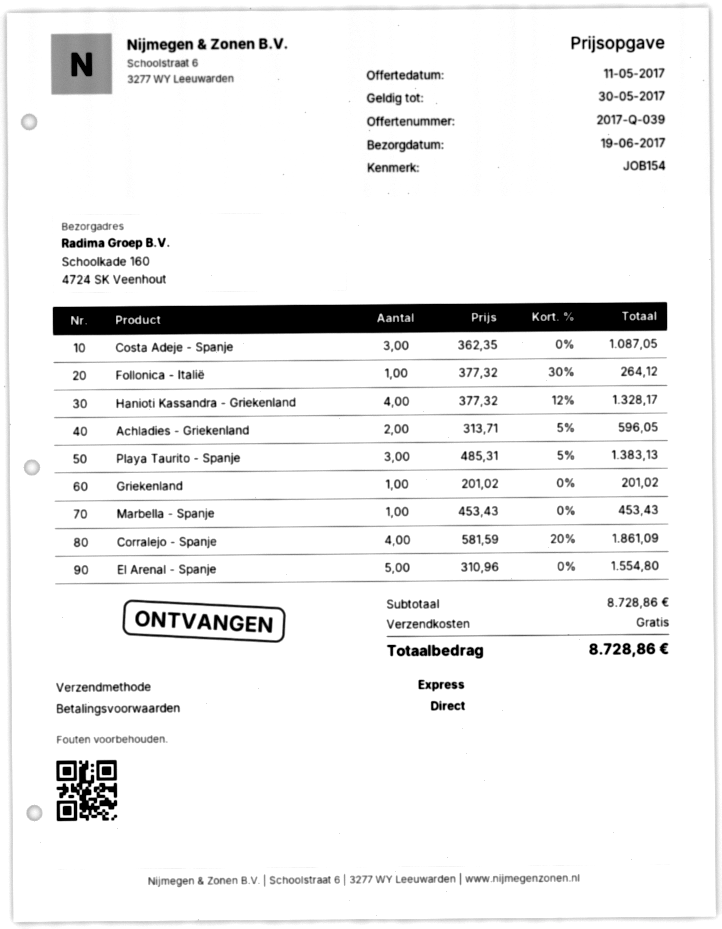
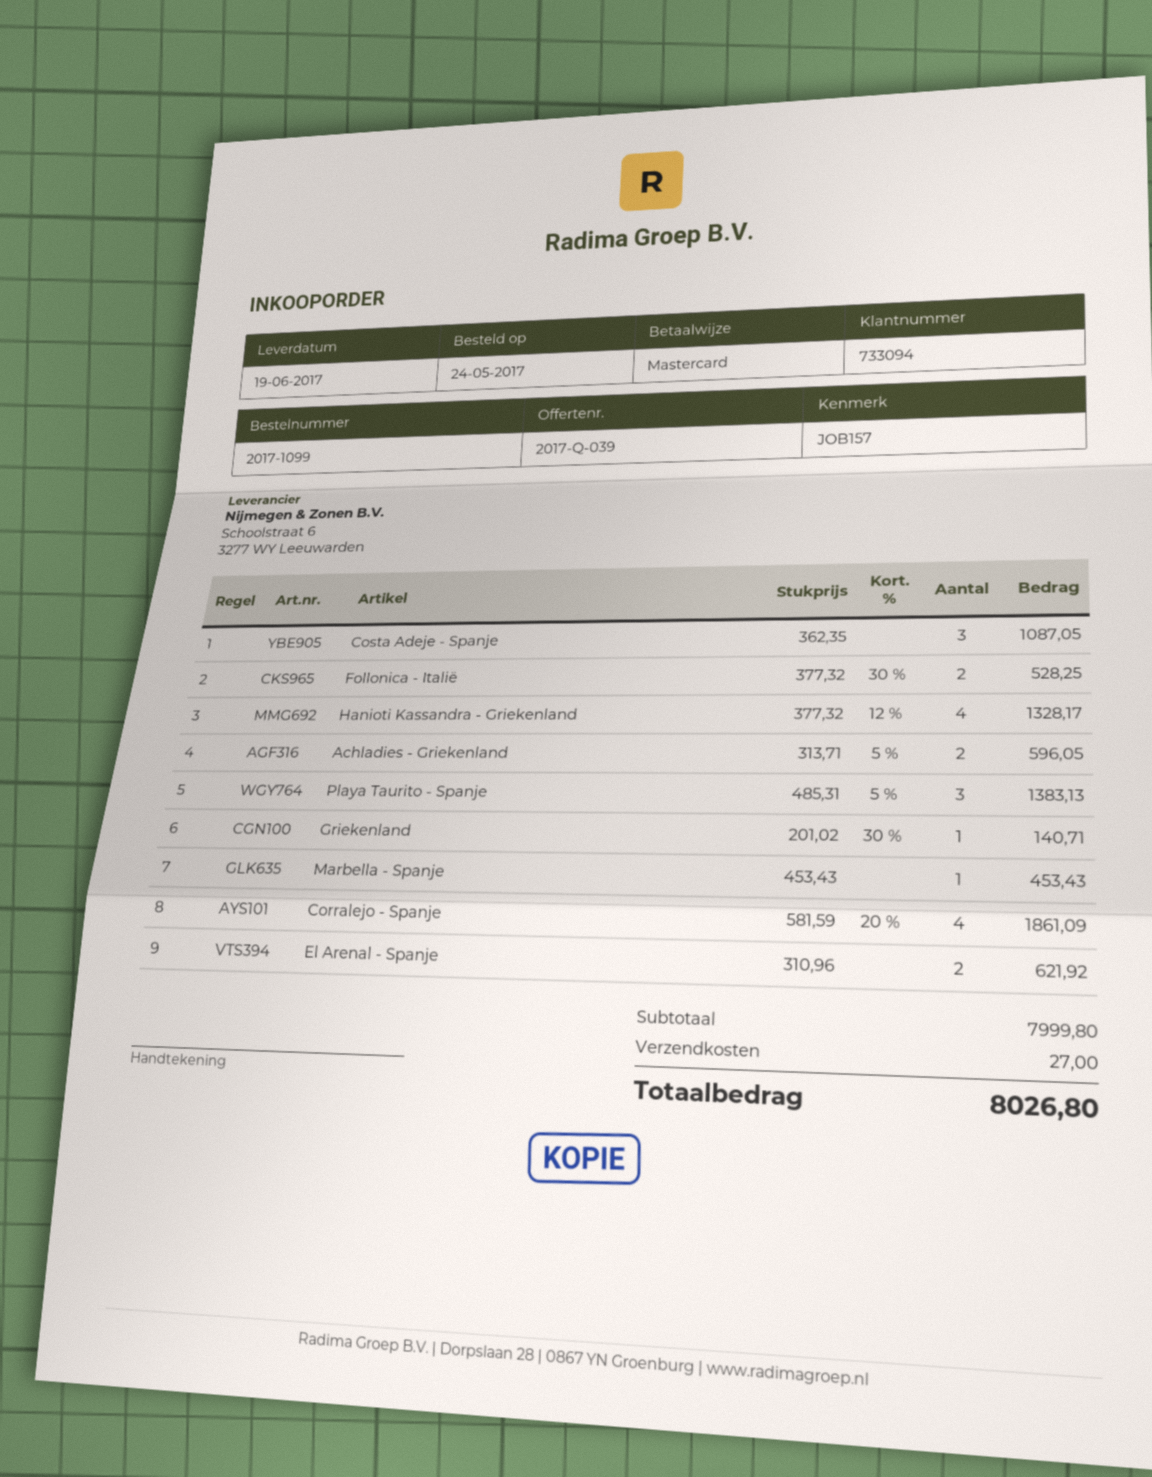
reference: JOB154 -> JOB157
Follonica - Italië: 1 x 377.32 - 30% = 264.12 -> 2 x 377.32 - 30% = 528.25
Griekenland: 1 x 201.02 = 201.02 -> 1 x 201.02 - 30% = 140.71
El Arenal - Spanje: 5 x 310.96 = 1554.80 -> 2 x 310.96 = 621.92
subtotal: 8728.86 -> 7999.80
shipping: 0.00 -> 27.00
total: 8728.86 -> 8026.80

